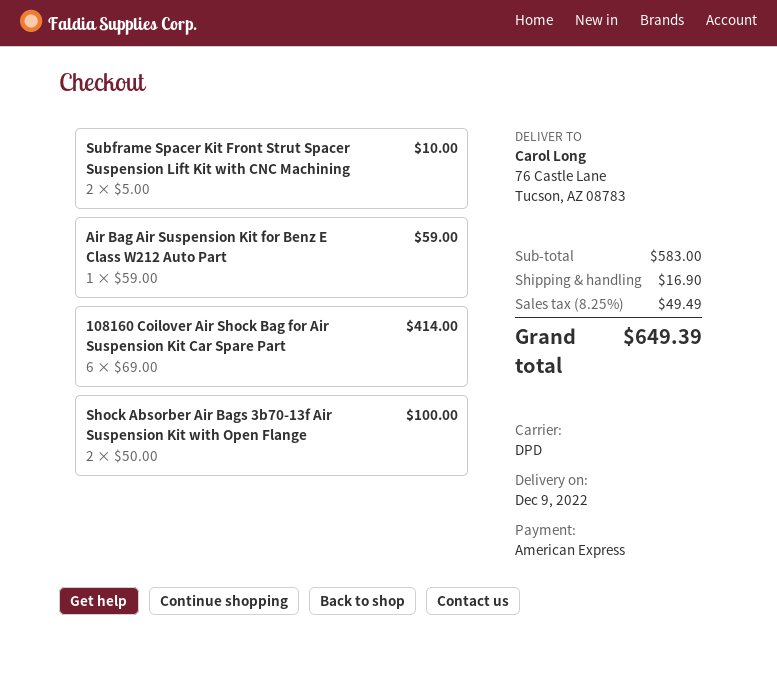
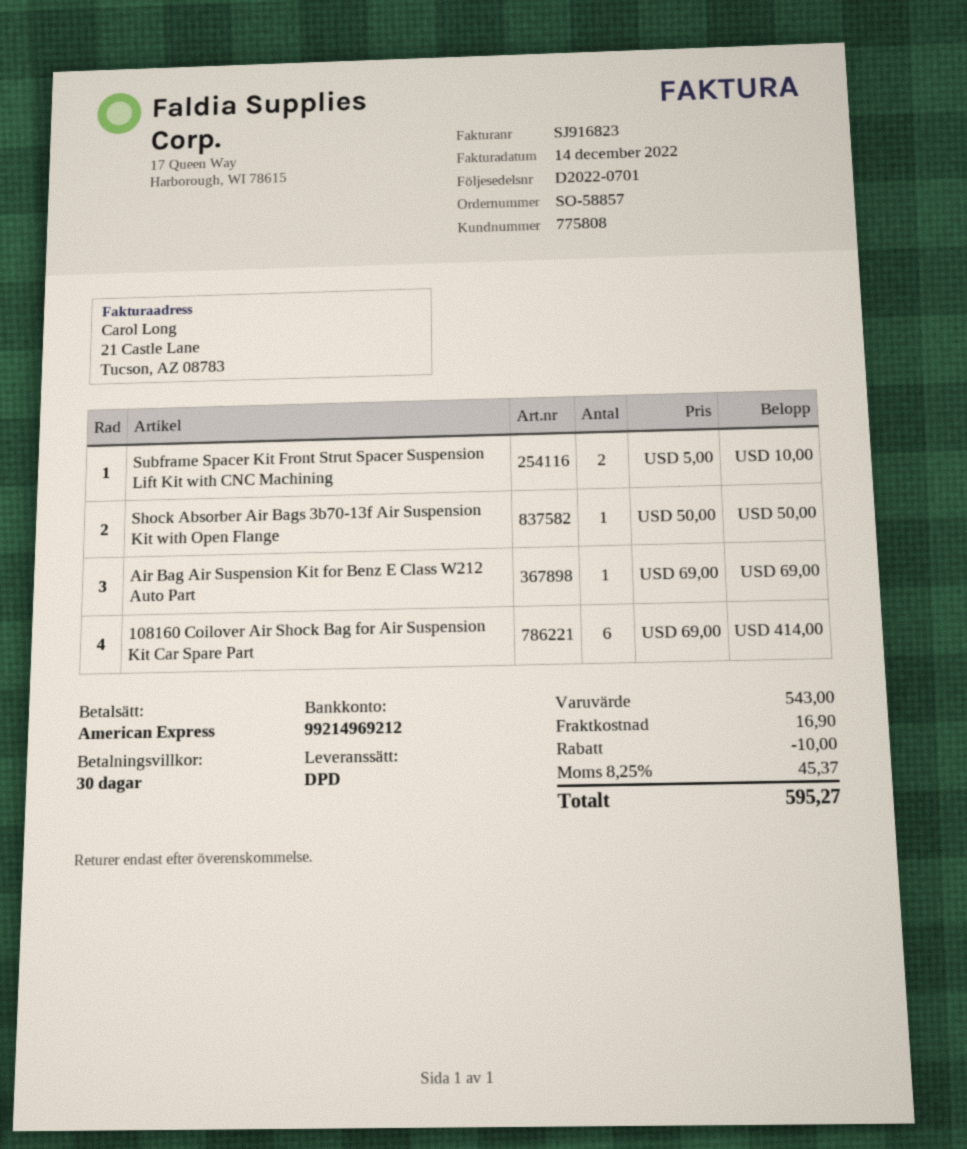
Air Bag Air Suspension Kit for Benz E Class W212 Auto Part: 1 x 59.00 = 59.00 -> 1 x 69.00 = 69.00
Shock Absorber Air Bags 3b70-13f Air Suspension Kit with Open Flange: 2 x 50.00 = 100.00 -> 1 x 50.00 = 50.00
subtotal: 583.00 -> 543.00
discount: none -> 10.00
tax: 8.25% = 49.49 -> 8.25% = 45.37
total: 649.39 -> 595.27

